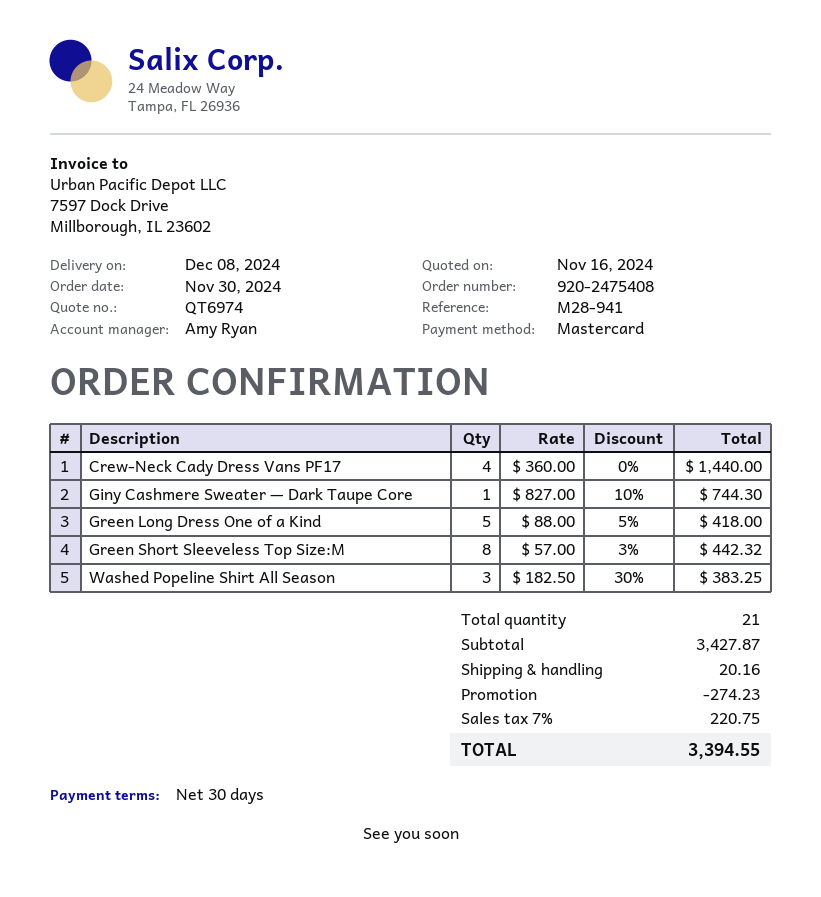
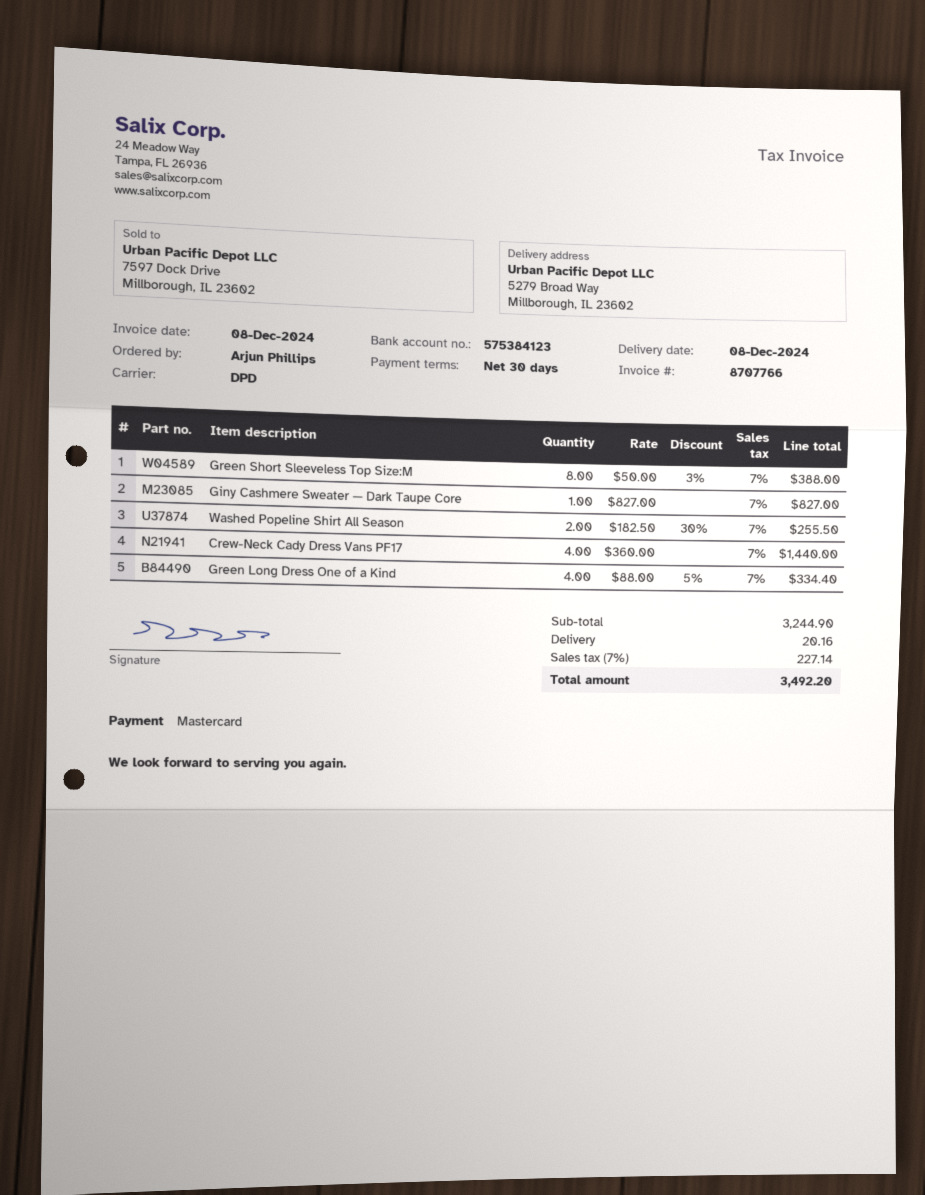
Giny Cashmere Sweater — Dark Taupe Core: 1 x 827.00 - 10% = 744.30 -> 1 x 827.00 = 827.00
Green Long Dress One of a Kind: 5 x 88.00 - 5% = 418.00 -> 4 x 88.00 - 5% = 334.40
Green Short Sleeveless Top Size:M: 8 x 57.00 - 3% = 442.32 -> 8 x 50.00 - 3% = 388.00
Washed Popeline Shirt All Season: 3 x 182.50 - 30% = 383.25 -> 2 x 182.50 - 30% = 255.50
subtotal: 3427.87 -> 3244.90
discount: 274.23 -> none
tax: 7% = 220.75 -> 7% = 227.14
total: 3394.55 -> 3492.20

